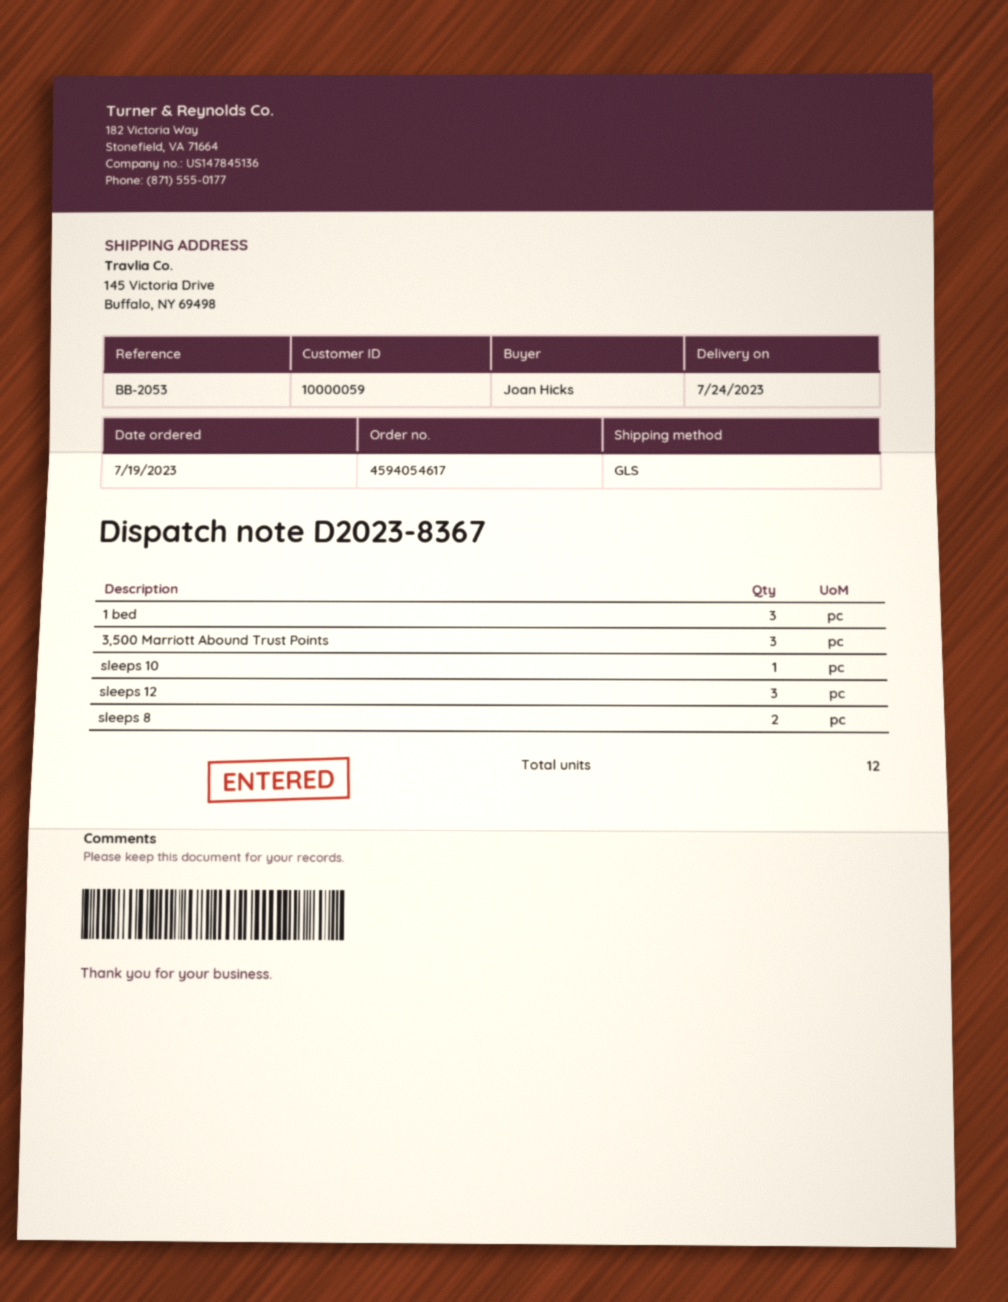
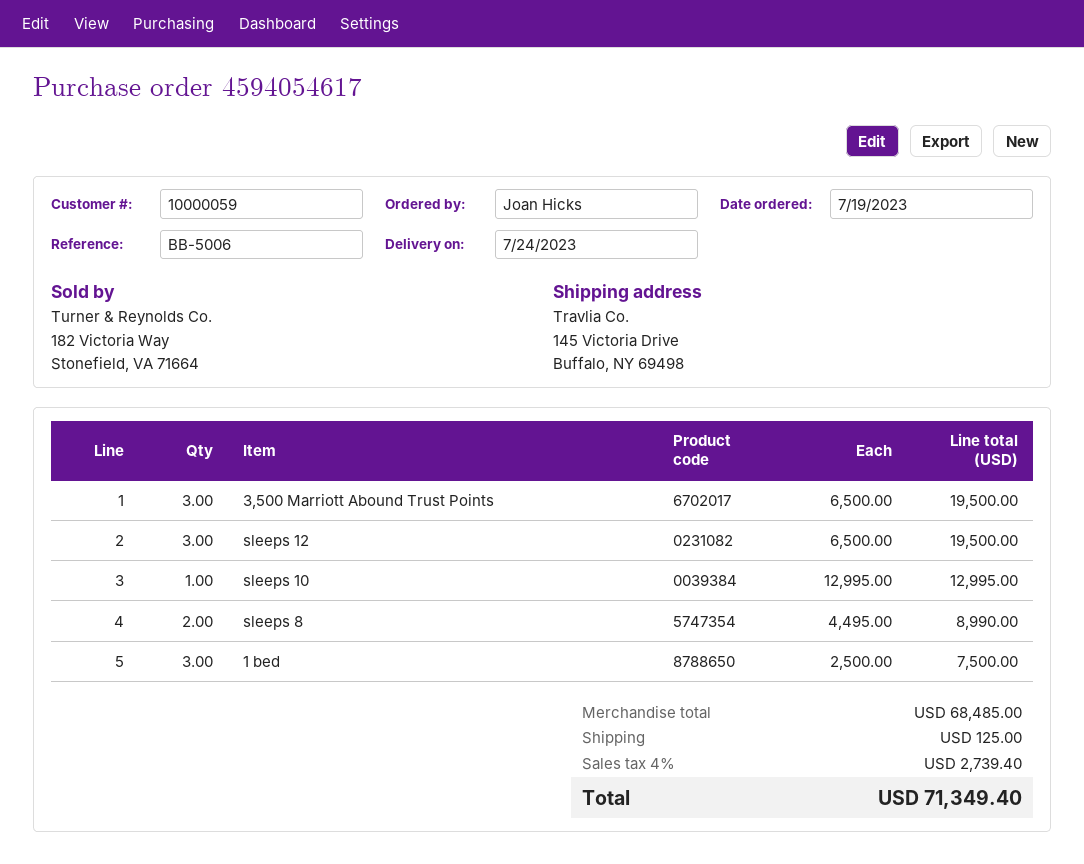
reference: BB-2053 -> BB-5006

